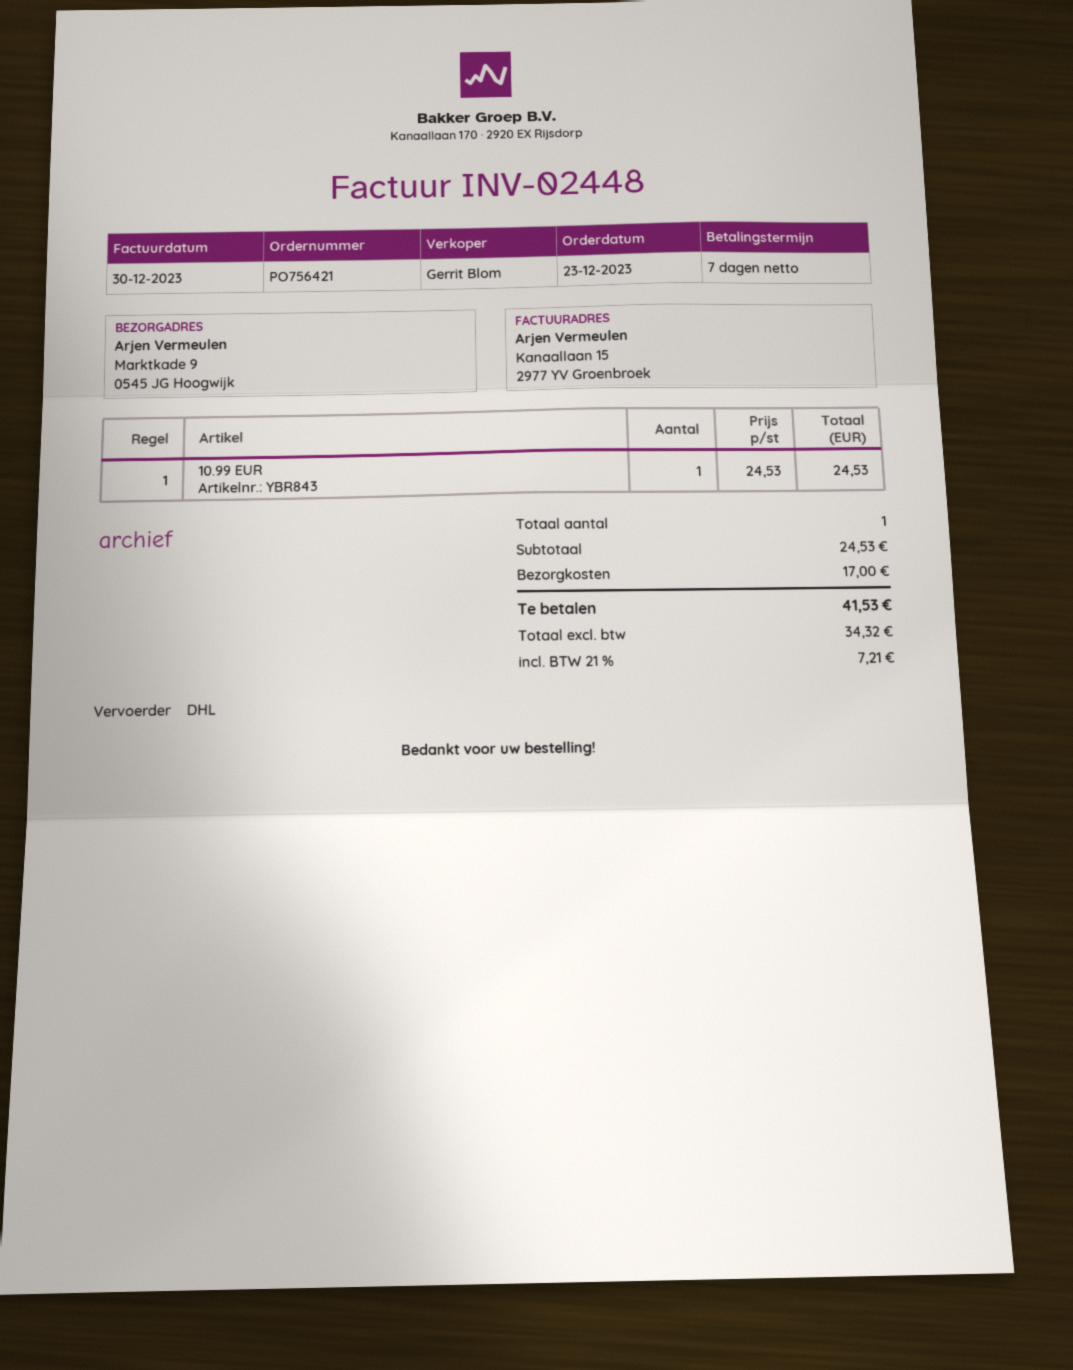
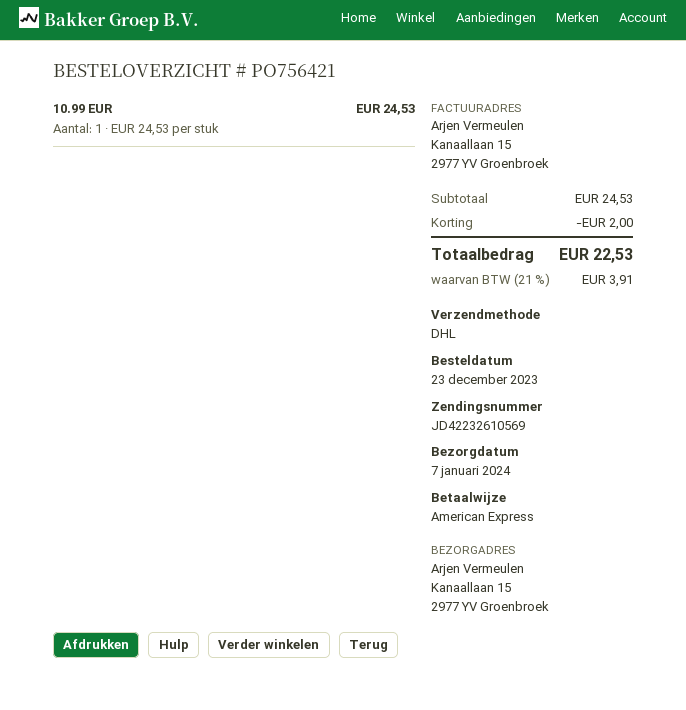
ship to: Marktkade 9, 0545 JG Hoogwijk -> Kanaallaan 15, 2977 YV Groenbroek
discount: none -> 2.00
shipping: 17.00 -> none
tax: 21% = 7.21 -> 21% = 3.91
total: 41.53 -> 22.53

